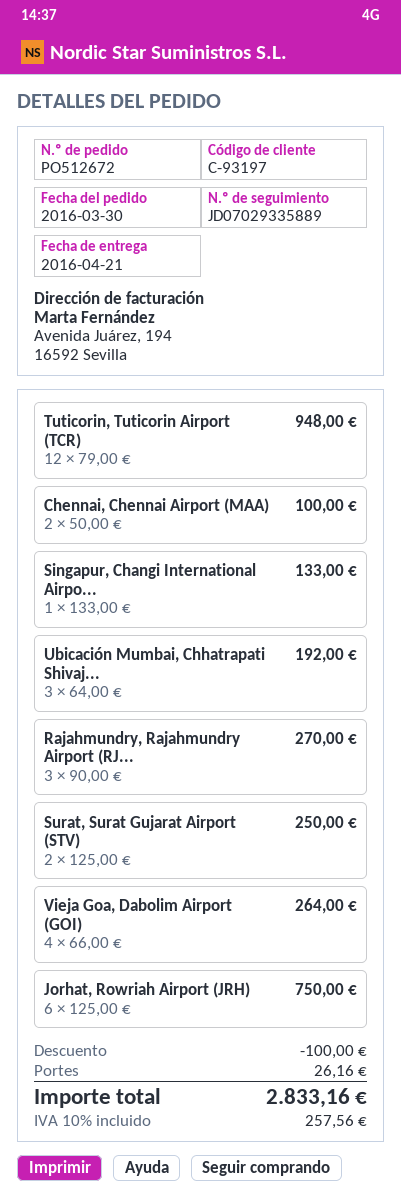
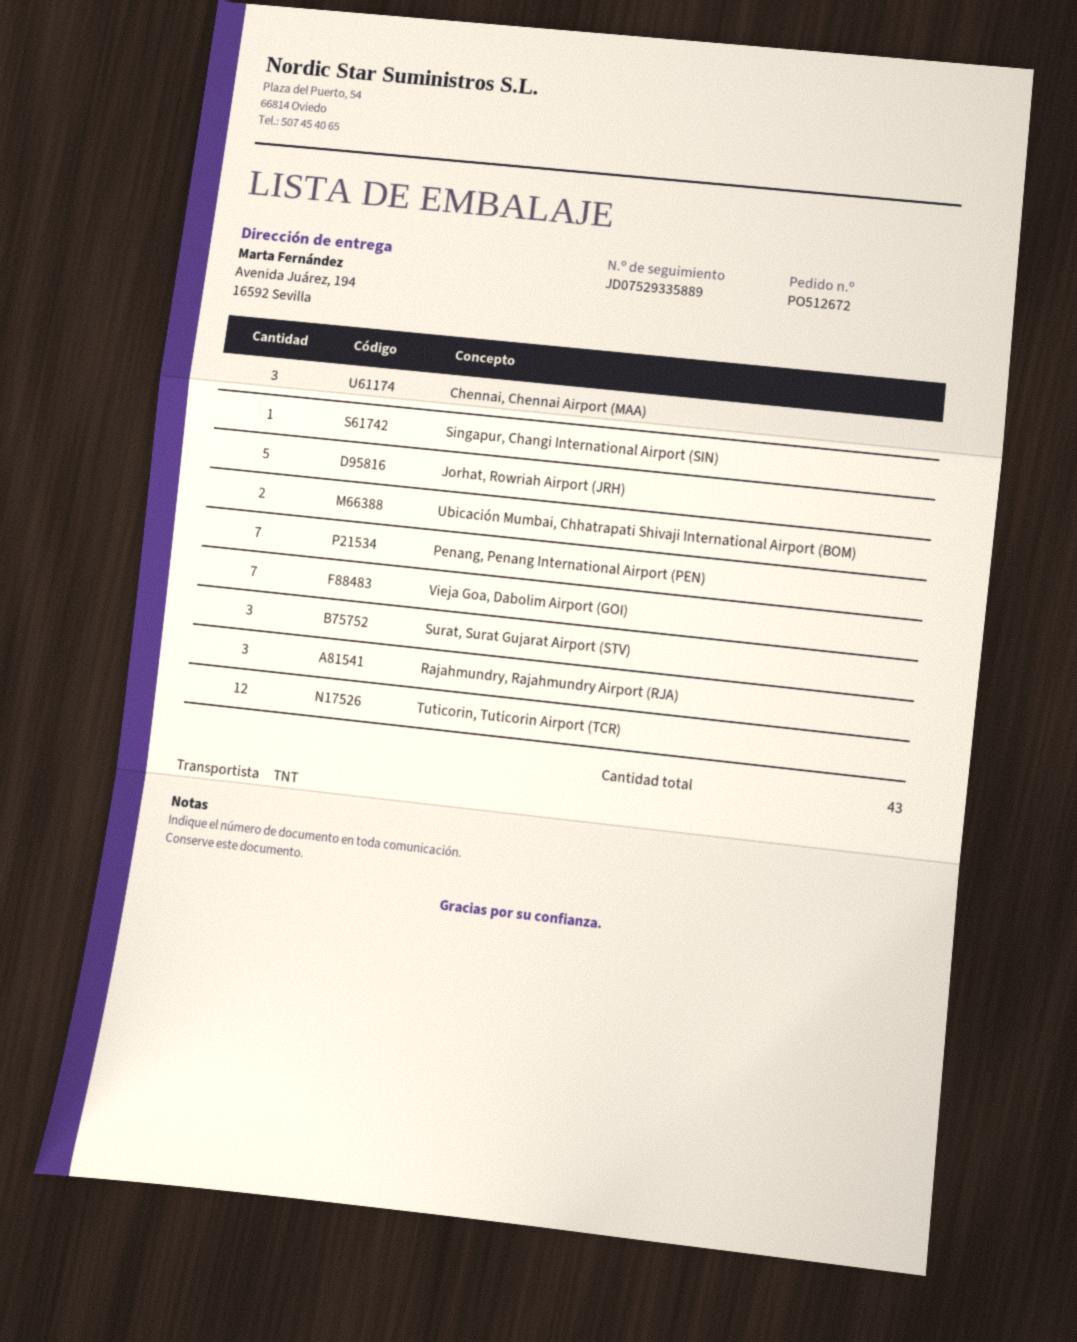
tracking number: JD07029335889 -> JD07529335889
Chennai, Chennai Airport (MAA): 2 -> 3
Ubicación Mumbai, Chhatrapati Shivaj...: 3 -> 2
Surat, Surat Gujarat Airport (STV): 2 -> 3
Vieja Goa, Dabolim Airport (GOI): 4 -> 7
Jorhat, Rowriah Airport (JRH): 6 -> 5
Penang, Penang International Airport (PEN): none -> 7

